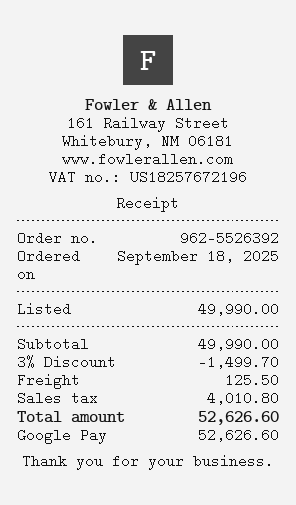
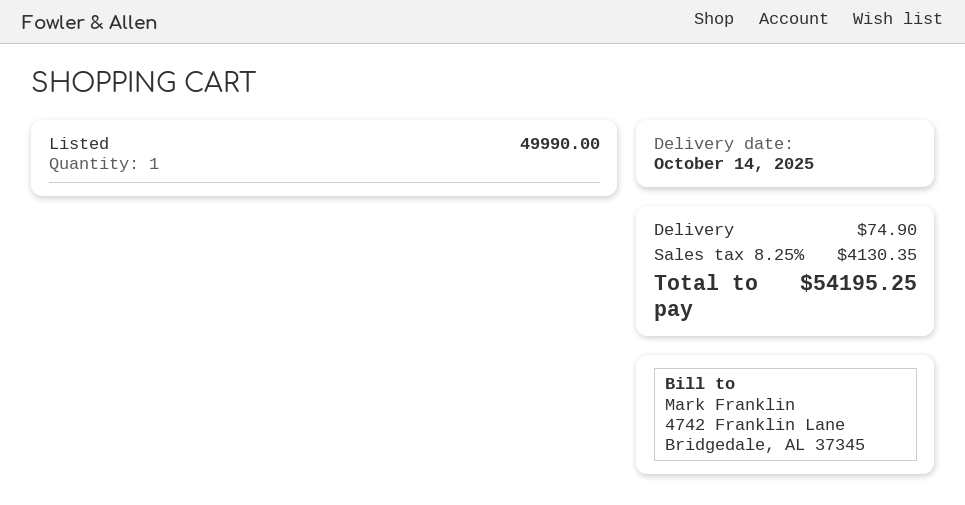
discount: 3% = 1499.70 -> none
shipping: 125.50 -> 74.90
tax: 4010.80 -> 4130.35
total: 52626.60 -> 54195.25

